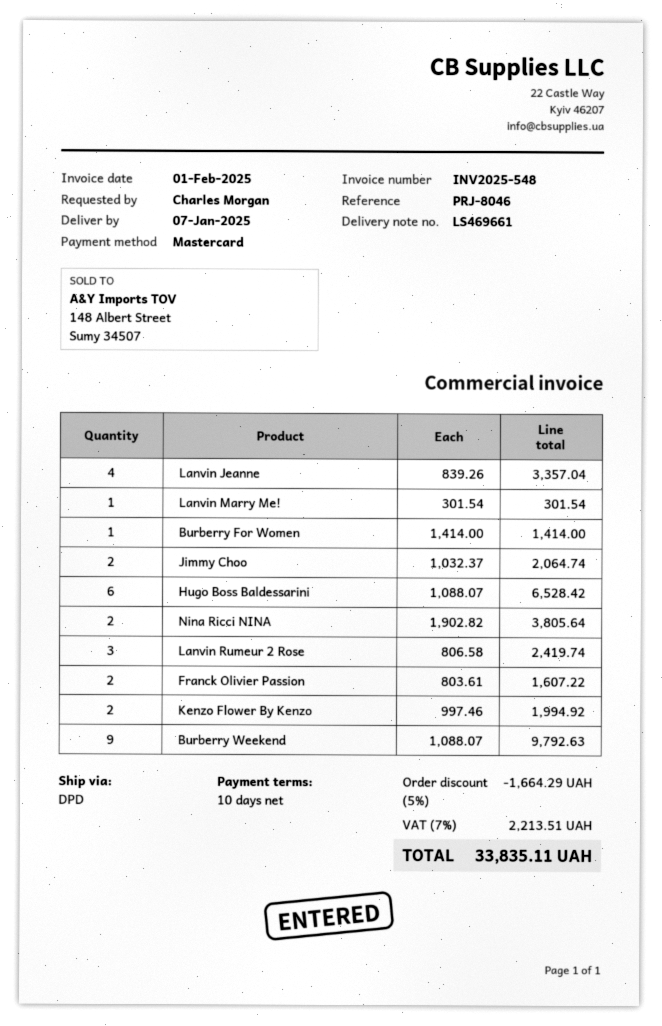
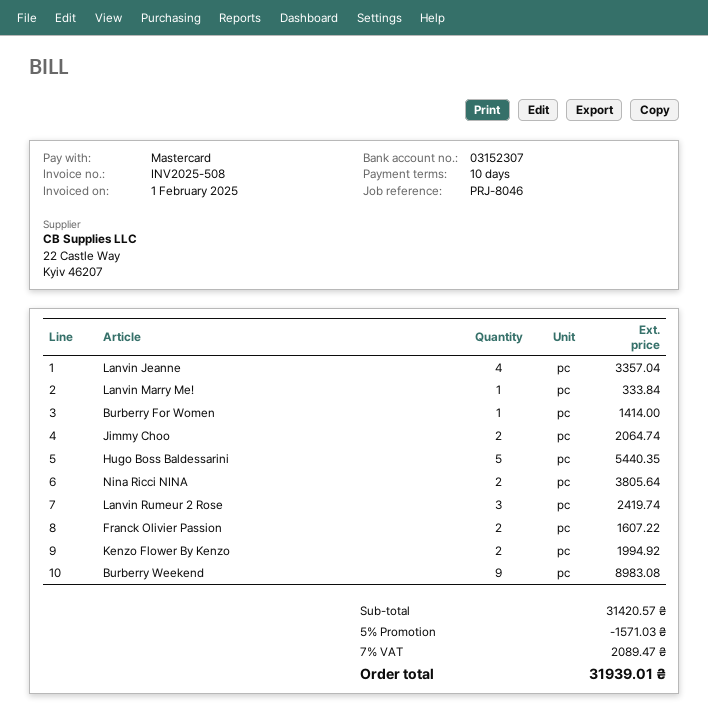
invoice number: INV2025-548 -> INV2025-508
Lanvin Marry Me!: 1 for 301.54 -> 1 for 333.84
Hugo Boss Baldessarini: 6 for 6528.42 -> 5 for 5440.35
Burberry Weekend: 9 for 9792.63 -> 9 for 8983.08
discount: 5% = 1664.29 -> 5% = 1571.03
tax: 7% = 2213.51 -> 7% = 2089.47
total: 33835.11 -> 31939.01

